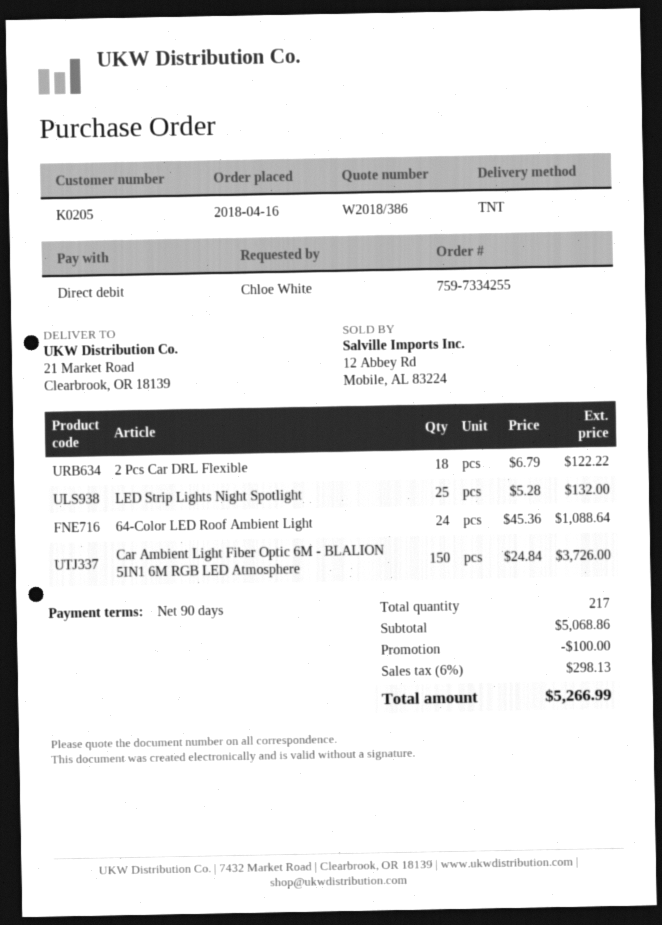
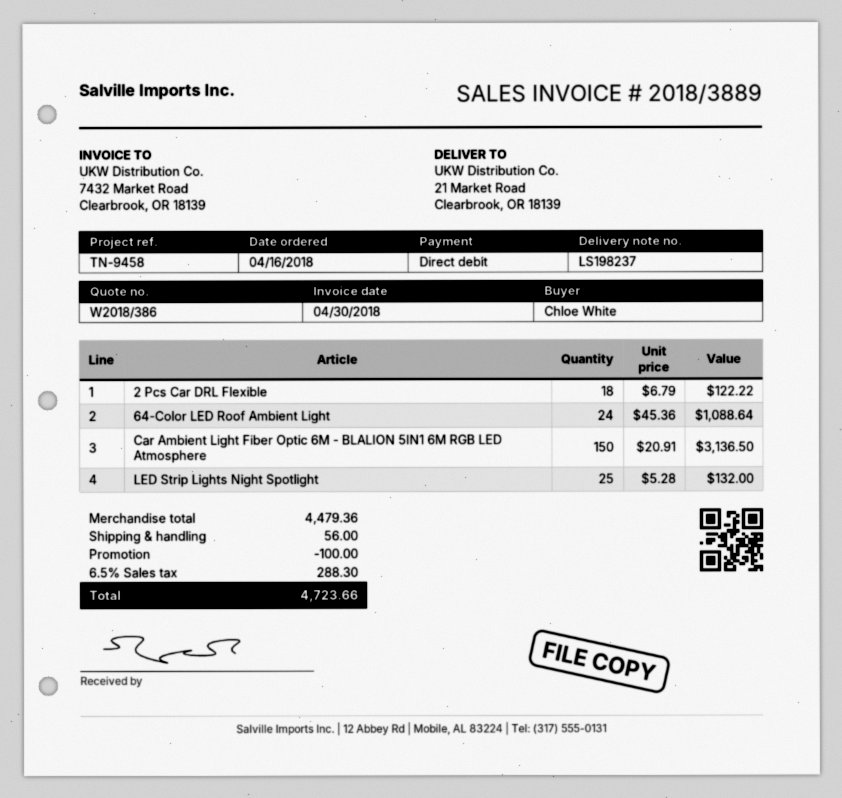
Car Ambient Light Fiber Optic 6M - BLALION 5IN1 6M RGB LED Atmosphere: 150 x 24.84 = 3726.00 -> 150 x 20.91 = 3136.50
subtotal: 5068.86 -> 4479.36
shipping: none -> 56.00
tax: 6% = 298.13 -> 6.5% = 288.30
total: 5266.99 -> 4723.66

